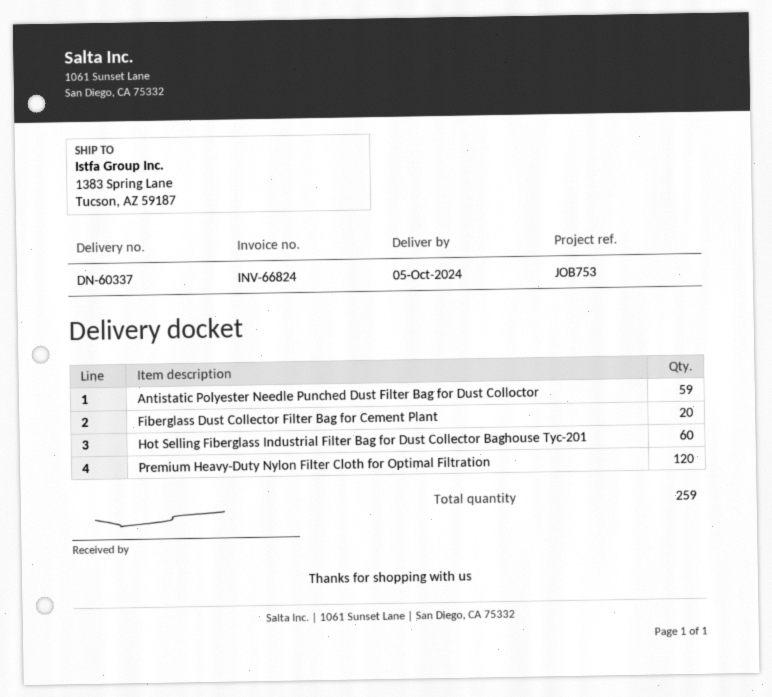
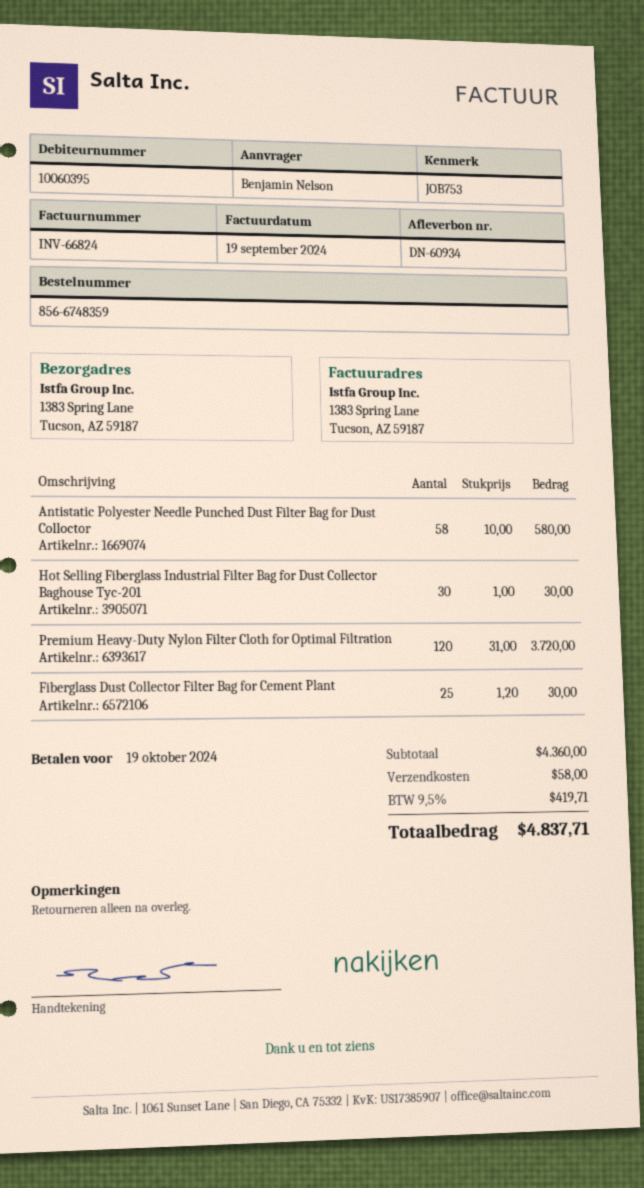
delivery note number: DN-60337 -> DN-60934
Antistatic Polyester Needle Punched Dust Filter Bag for Dust Colloctor: 59 -> 58
Fiberglass Dust Collector Filter Bag for Cement Plant: 20 -> 25
Hot Selling Fiberglass Industrial Filter Bag for Dust Collector Baghouse Tyc-201: 60 -> 30

